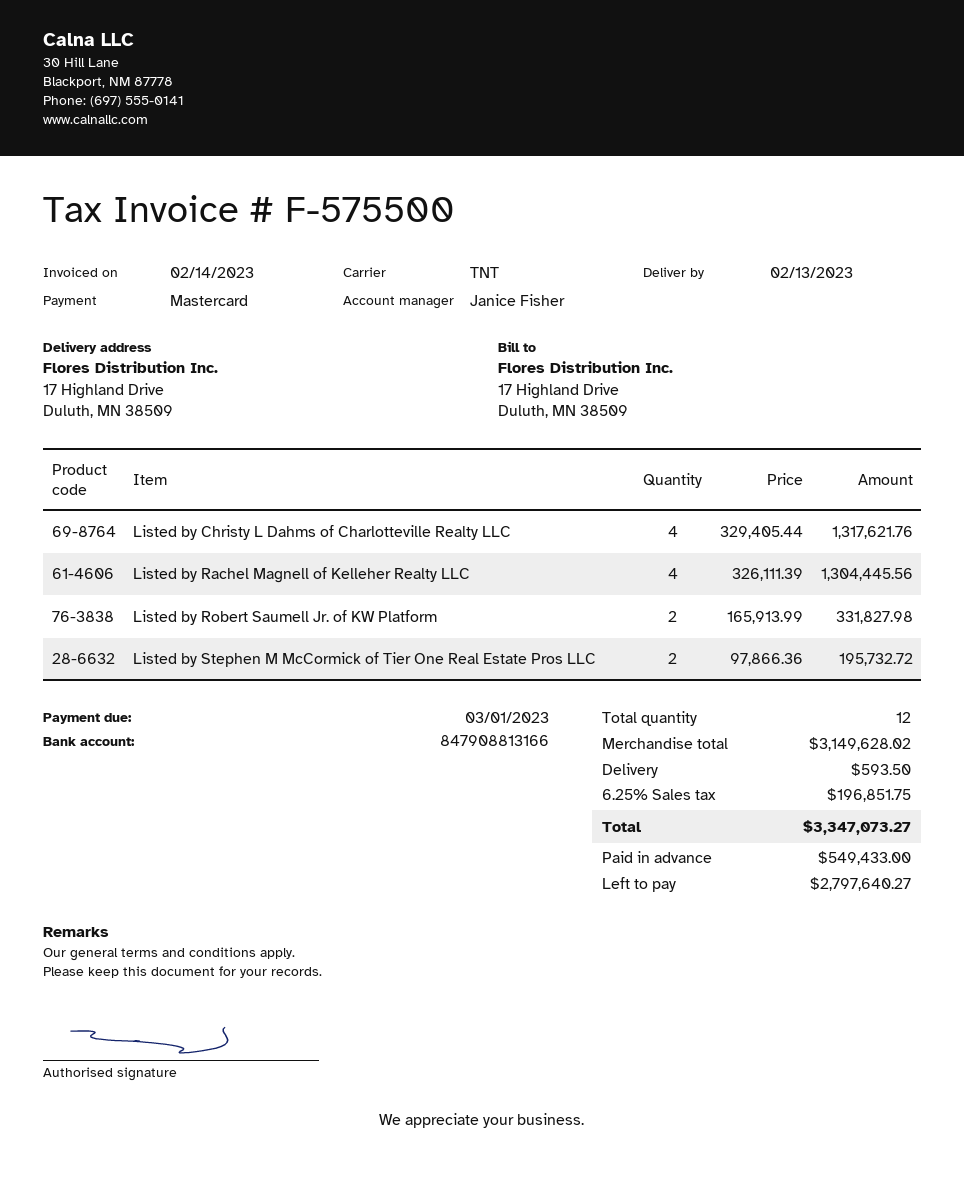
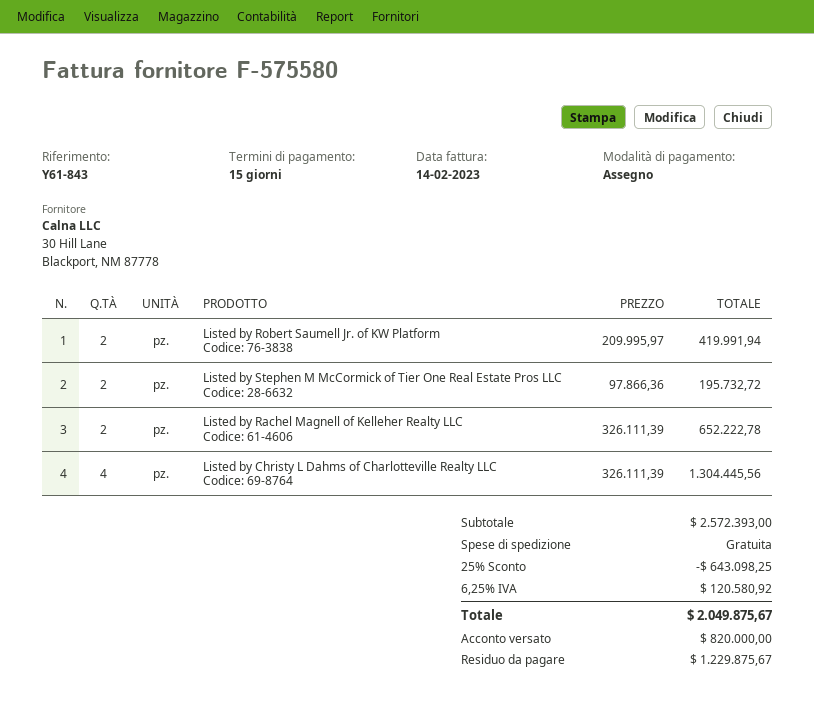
invoice number: F-575500 -> F-575580
payment method: Mastercard -> cheque
Listed by Christy L Dahms of Charlotteville Realty LLC: 4 x 329405.44 = 1317621.76 -> 4 x 326111.39 = 1304445.56
Listed by Rachel Magnell of Kelleher Realty LLC: 4 x 326111.39 = 1304445.56 -> 2 x 326111.39 = 652222.78
Listed by Robert Saumell Jr. of KW Platform: 2 x 165913.99 = 331827.98 -> 2 x 209995.97 = 419991.94
subtotal: 3149628.02 -> 2572393.00
discount: none -> 25% = 643098.25
shipping: 593.50 -> 0.00
tax: 6.25% = 196851.75 -> 6.25% = 120580.92
total: 3347073.27 -> 2049875.67
deposit: 549433.00 -> 820000.00
balance: 2797640.27 -> 1229875.67

